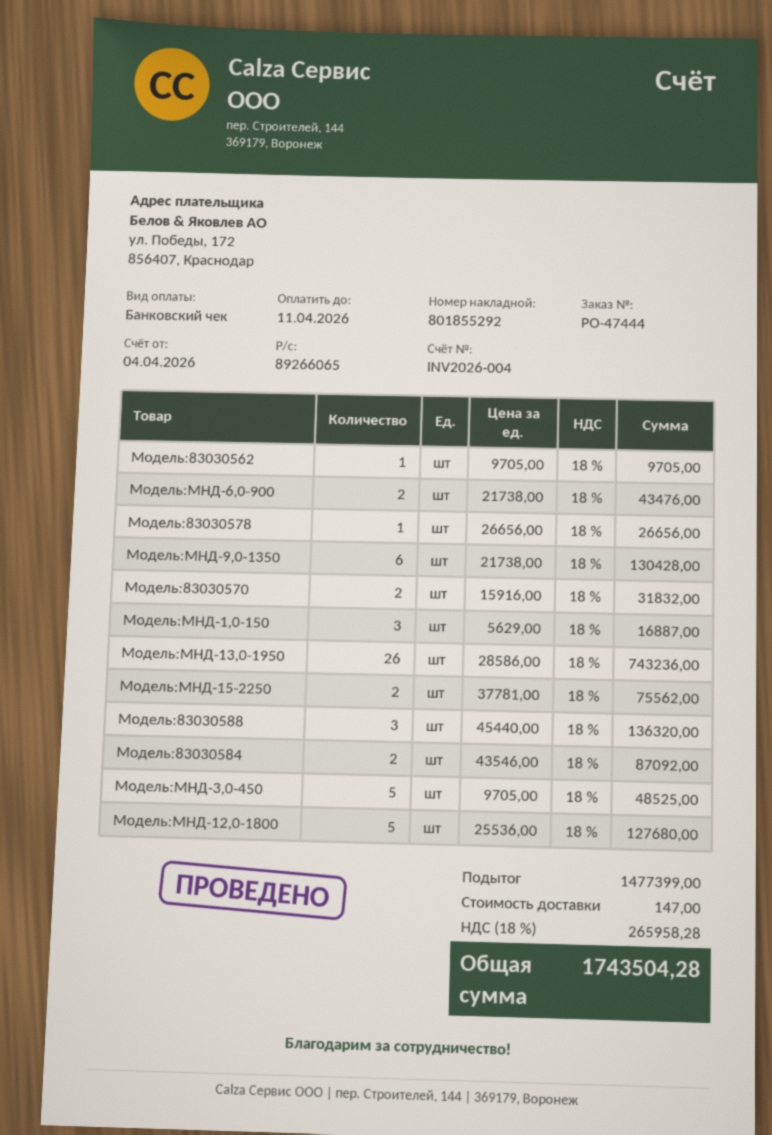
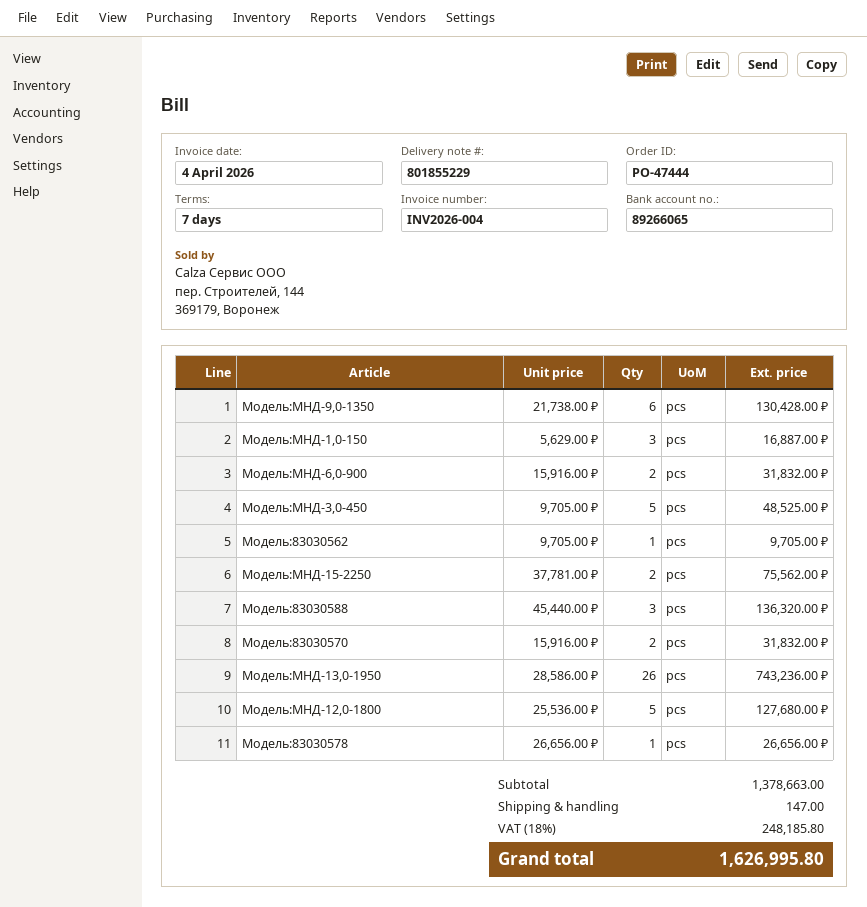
delivery note number: 801855292 -> 801855229
Модель:МНД-6,0-900: 2 x 21738.00 = 43476.00 -> 2 x 15916.00 = 31832.00
Модель:83030584: 2 x 43546.00 = 87092.00 -> none
subtotal: 1477399.00 -> 1378663.00
tax: 18% = 265958.28 -> 18% = 248185.80
total: 1743504.28 -> 1626995.80

